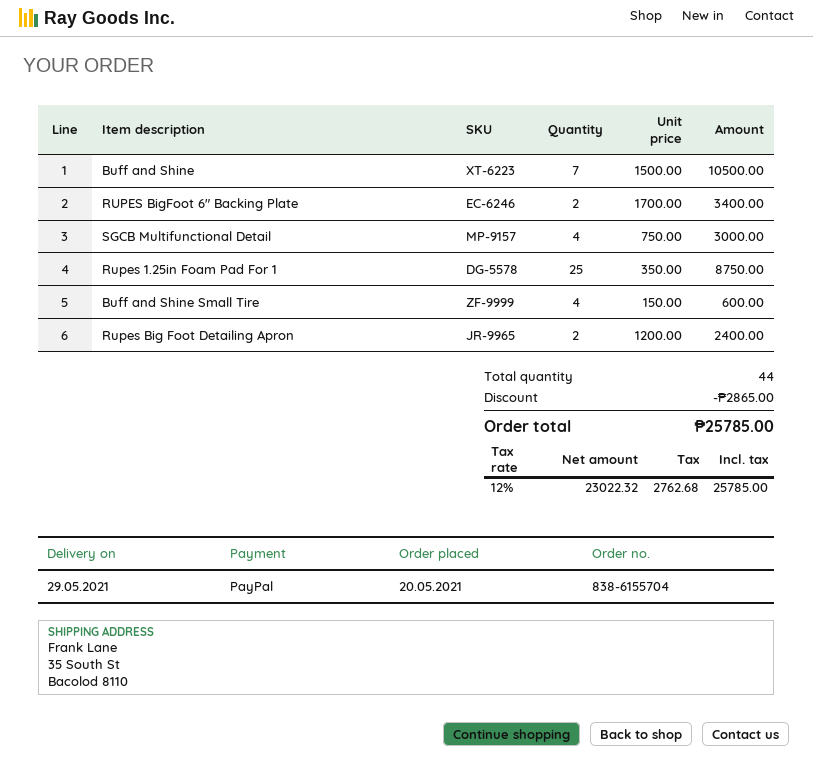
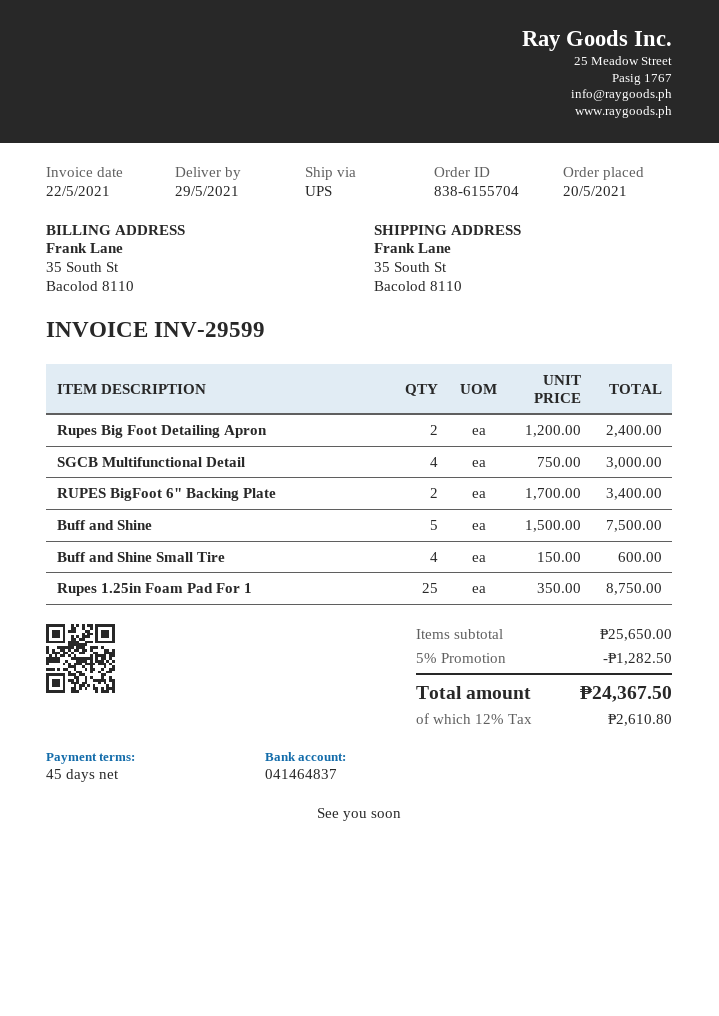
Buff and Shine: 7 x 1500.00 = 10500.00 -> 5 x 1500.00 = 7500.00
discount: 2865.00 -> 1282.50
tax: 12% = 2762.68 -> 12% = 2610.80
total: 25785.00 -> 24367.50

